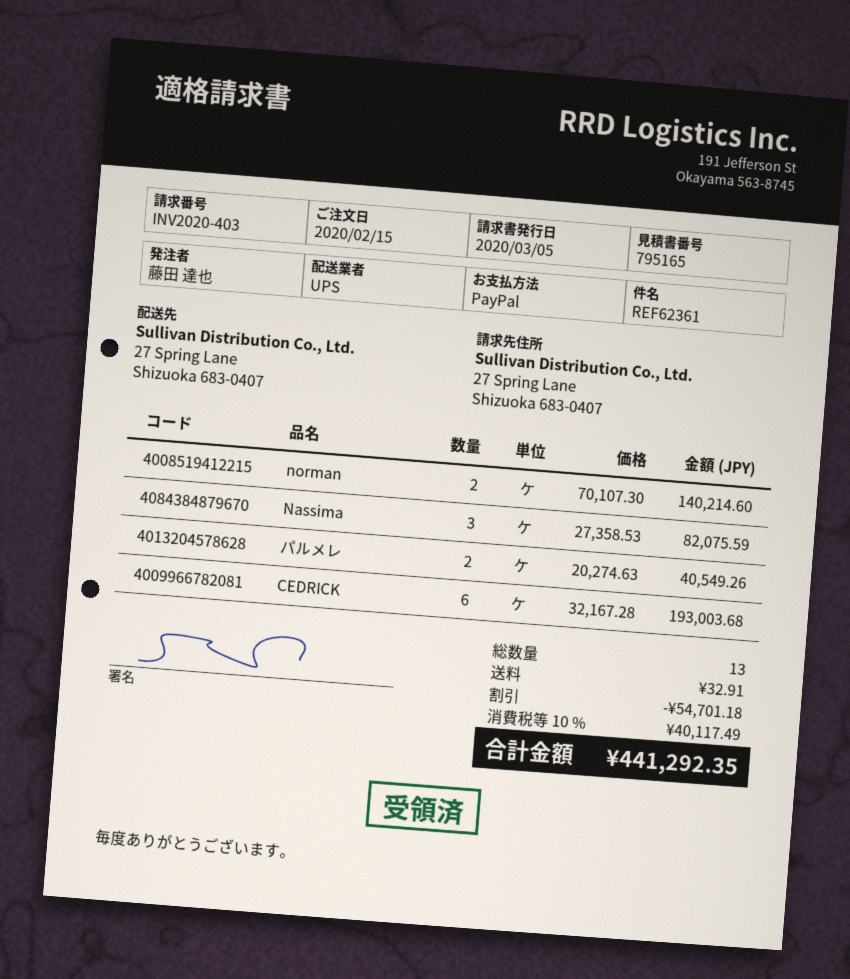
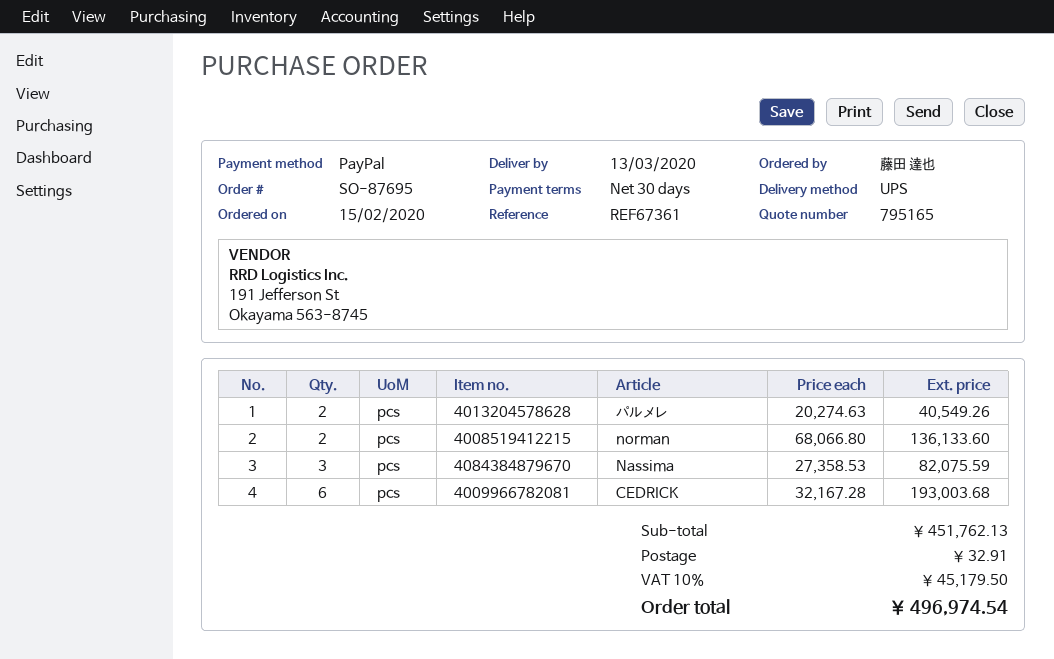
reference: REF62361 -> REF67361
norman: 2 x 70107.30 = 140214.60 -> 2 x 68066.80 = 136133.60
discount: 54701.18 -> none
tax: 10% = 40117.49 -> 10% = 45179.50
total: 441292.35 -> 496974.54

